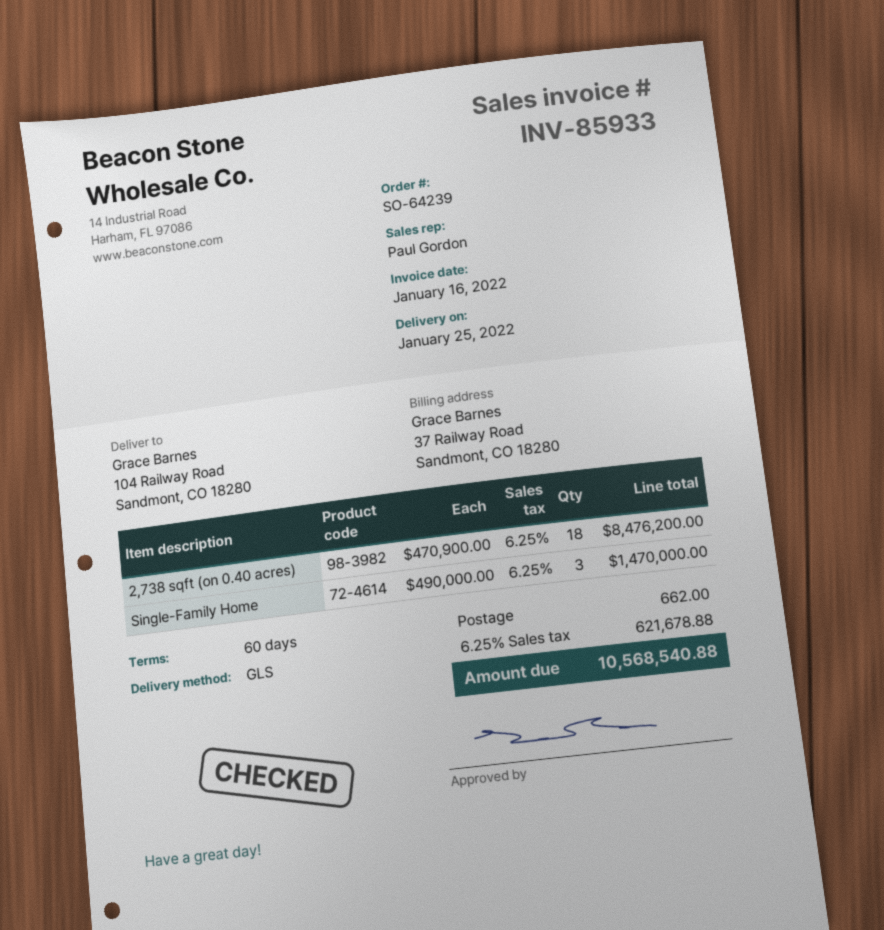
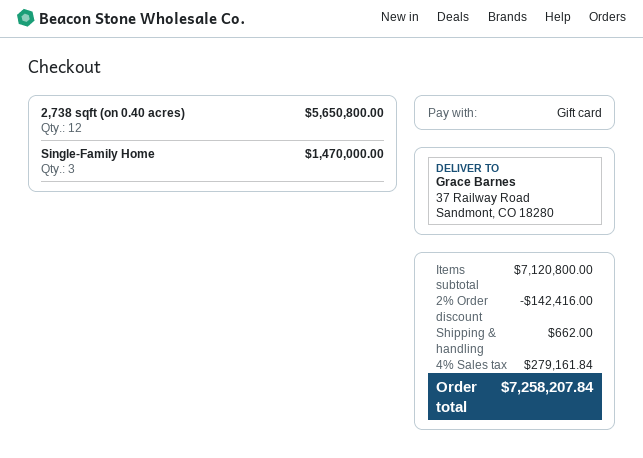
ship to: 104 Railway Road, Sandmont, CO 18280 -> 37 Railway Road, Sandmont, CO 18280
2,738 sqft (on 0.40 acres): 18 for 8476200.00 -> 12 for 5650800.00
discount: none -> 2% = 142416.00
tax: 6.25% = 621678.88 -> 4% = 279161.84
total: 10568540.88 -> 7258207.84

